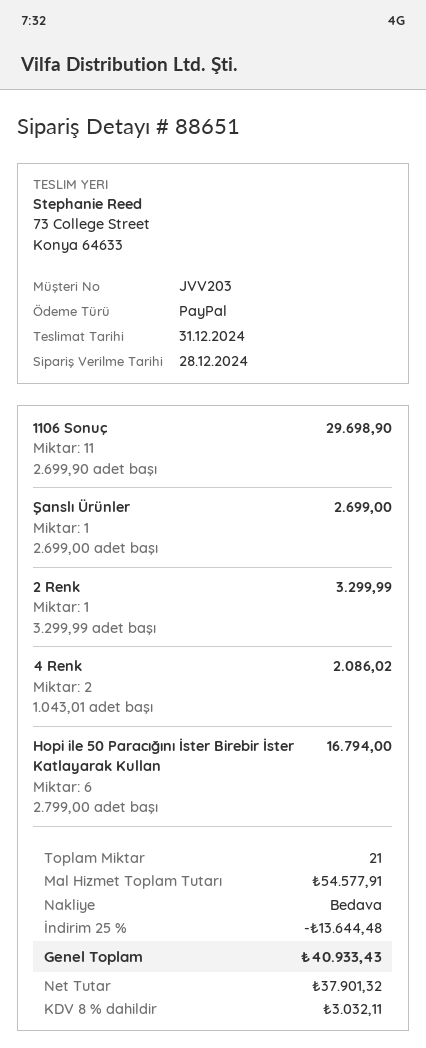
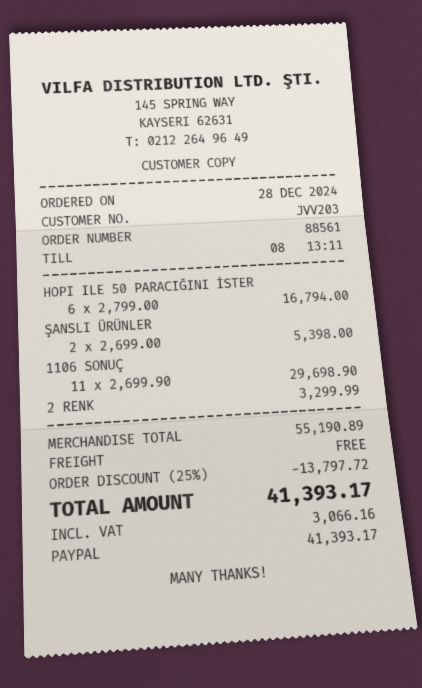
order number: 88651 -> 88561
Şanslı Ürünler: 1 x 2699.00 = 2699.00 -> 2 x 2699.00 = 5398.00
4 Renk: 2 x 1043.01 = 2086.02 -> none
subtotal: 54577.91 -> 55190.89
discount: 25% = 13644.48 -> 25% = 13797.72
tax: 3032.11 -> 3066.16
total: 40933.43 -> 41393.17

